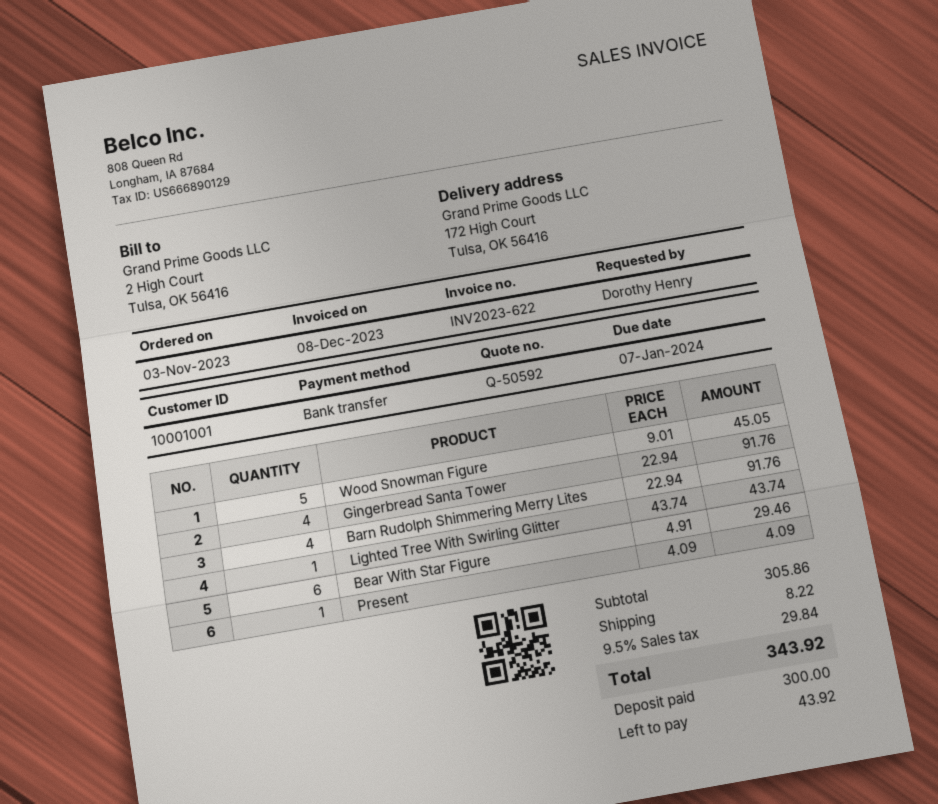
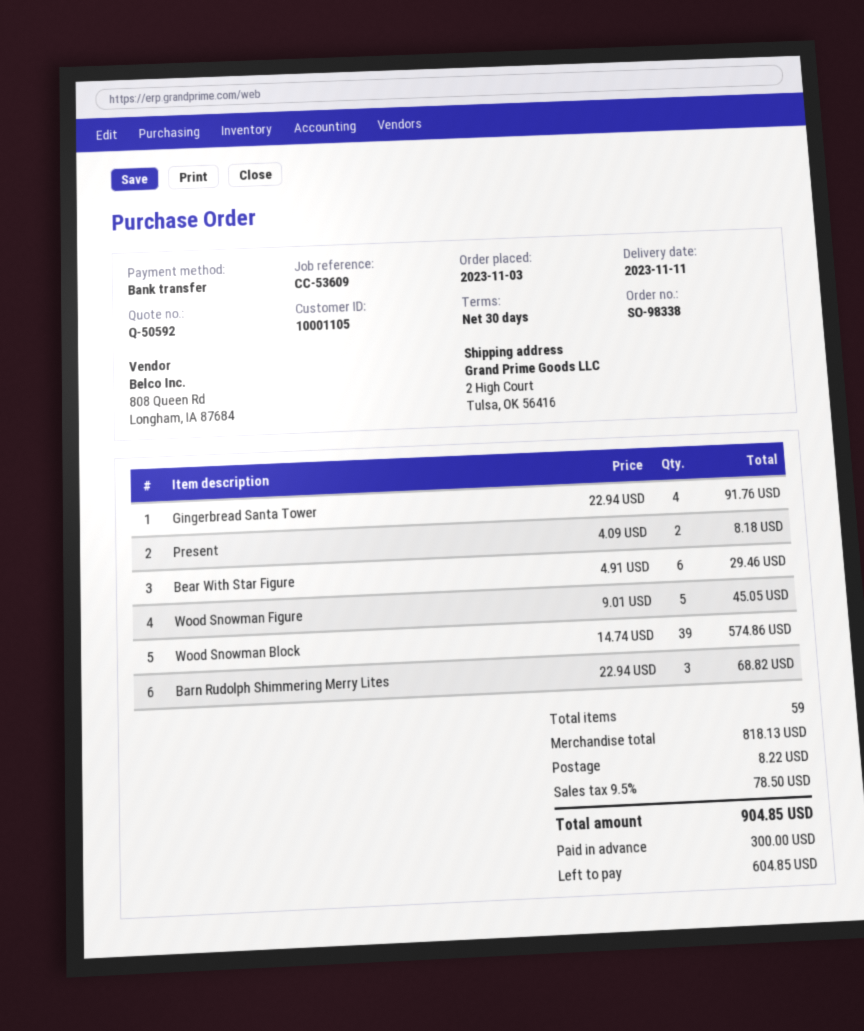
customer number: 10001001 -> 10001105
ship to: 172 High Court, Tulsa, OK 56416 -> 2 High Court, Tulsa, OK 56416
Barn Rudolph Shimmering Merry Lites: 4 x 22.94 = 91.76 -> 3 x 22.94 = 68.82
Lighted Tree With Swirling Glitter: 1 x 43.74 = 43.74 -> none
Present: 1 x 4.09 = 4.09 -> 2 x 4.09 = 8.18
Wood Snowman Block: none -> 39 x 14.74 = 574.86
subtotal: 305.86 -> 818.13
tax: 9.5% = 29.84 -> 9.5% = 78.50
total: 343.92 -> 904.85
balance: 43.92 -> 604.85

